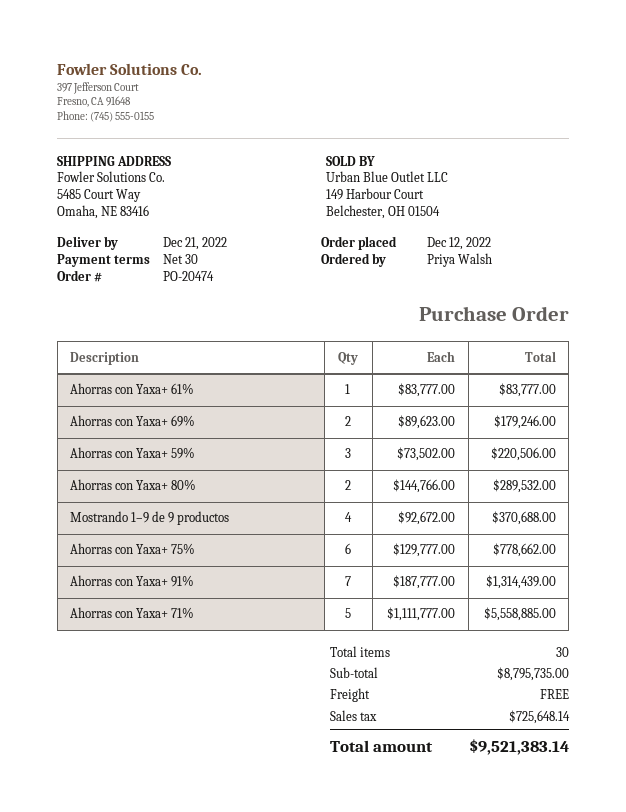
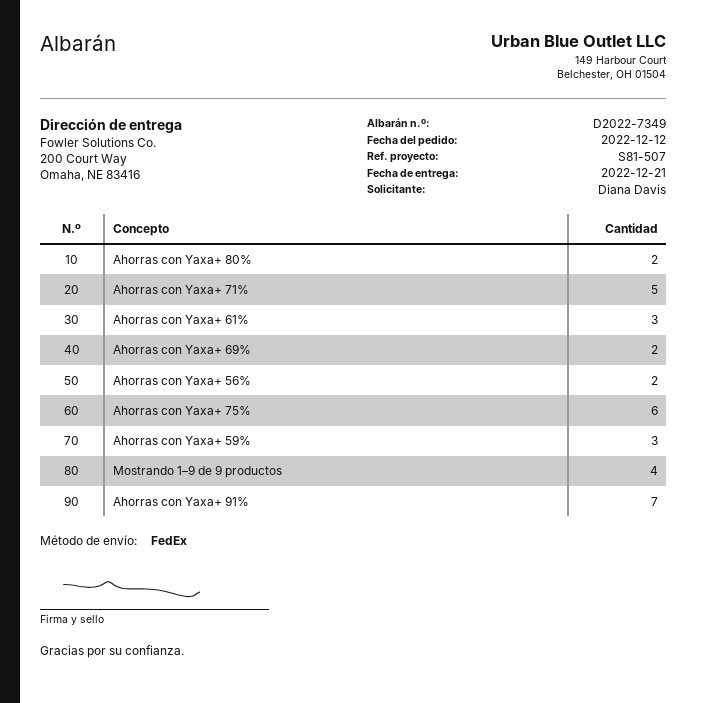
ordered by: Priya Walsh -> Diana Davis
ship to: 5485 Court Way, Omaha, NE 83416 -> 200 Court Way, Omaha, NE 83416
Ahorras con Yaxa+ 61%: 1 -> 3
Ahorras con Yaxa+ 56%: none -> 2

